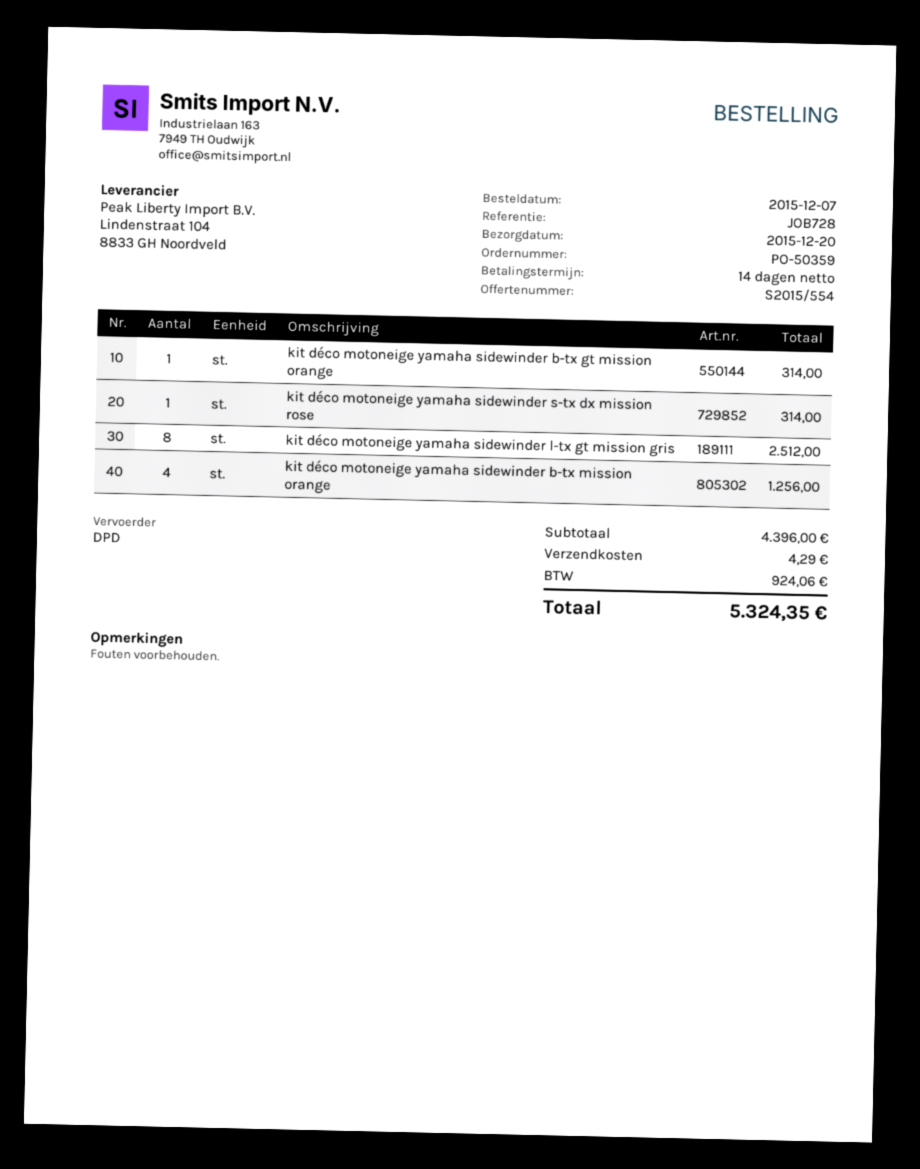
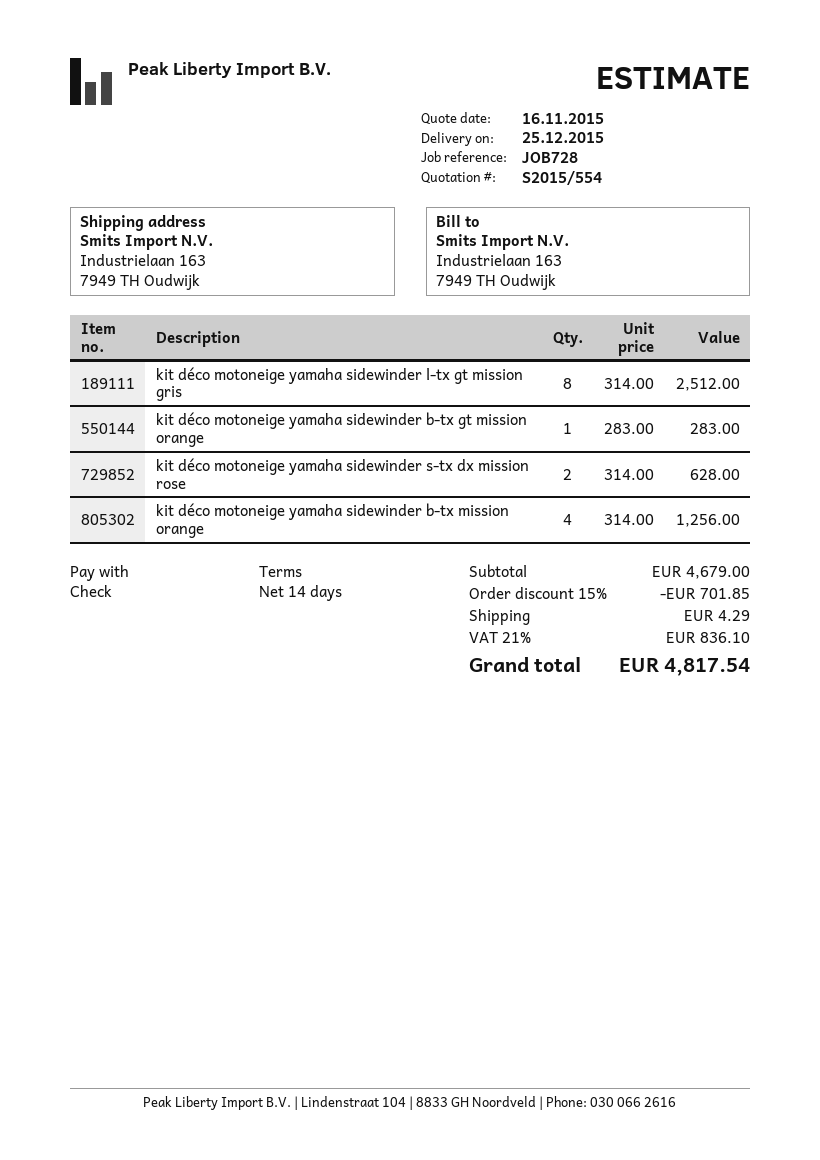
delivery date: 2015-12-20 -> 2015-12-25
kit déco motoneige yamaha sidewinder b-tx gt mission orange: 1 for 314.00 -> 1 for 283.00
kit déco motoneige yamaha sidewinder s-tx dx mission rose: 1 for 314.00 -> 2 for 628.00
subtotal: 4396.00 -> 4679.00
discount: none -> 15% = 701.85
tax: 924.06 -> 836.10
total: 5324.35 -> 4817.54

